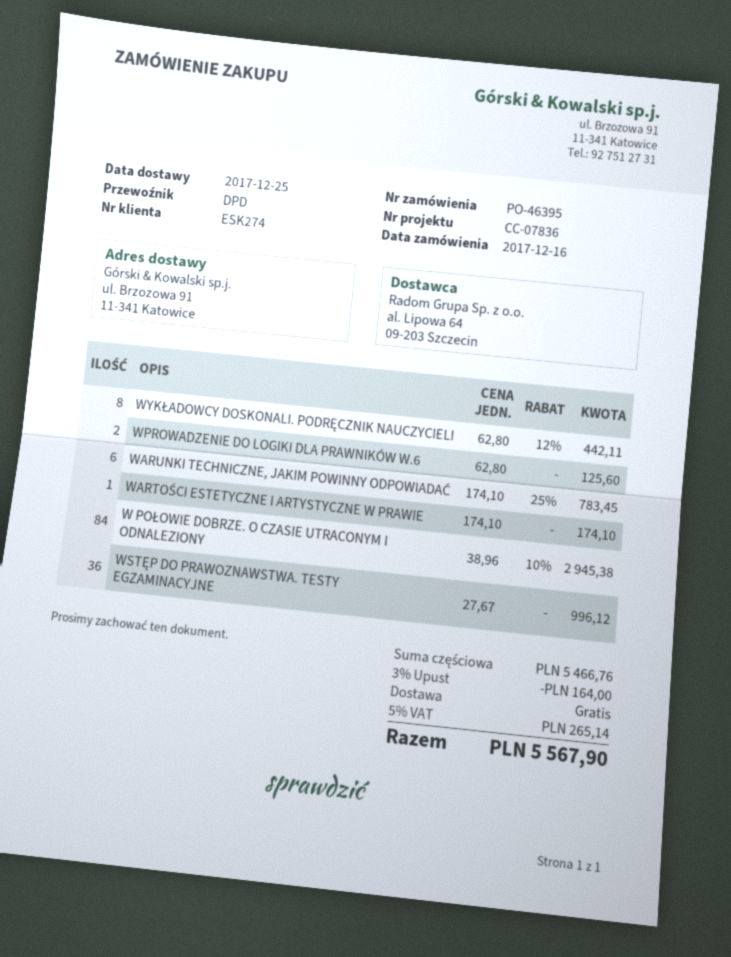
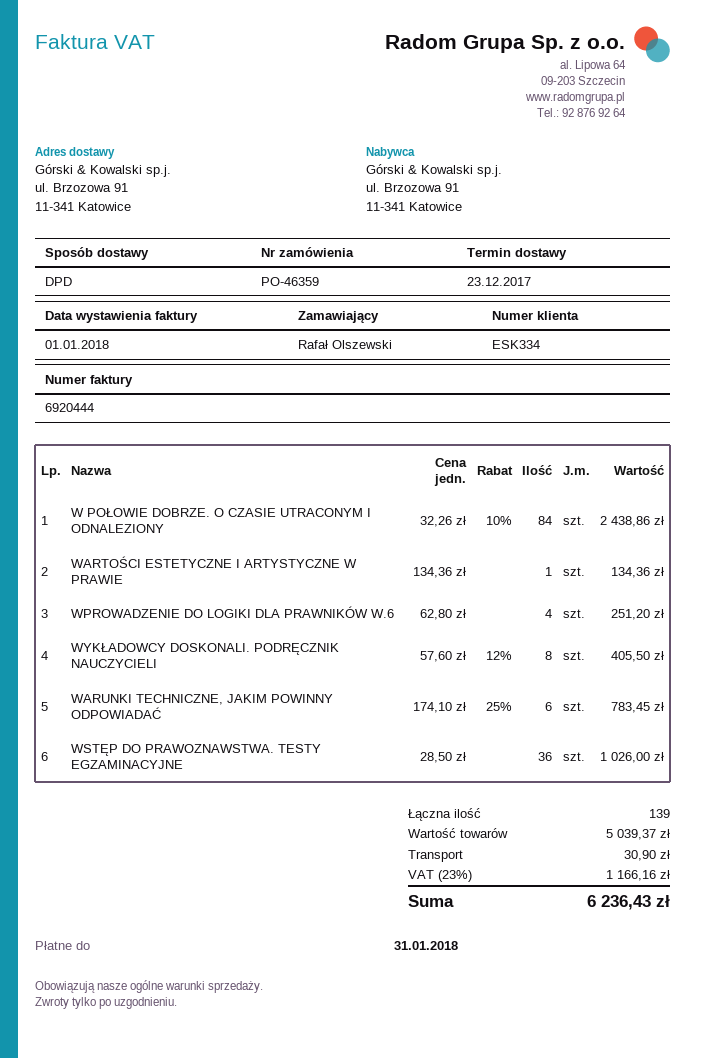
order number: PO-46395 -> PO-46359
delivery date: 2017-12-25 -> 2017-12-23
customer number: ESK274 -> ESK334
WYKŁADOWCY DOSKONALI. PODRĘCZNIK NAUCZYCIELI: 8 x 62.80 - 12% = 442.11 -> 8 x 57.60 - 12% = 405.50
WPROWADZENIE DO LOGIKI DLA PRAWNIKÓW W.6: 2 x 62.80 = 125.60 -> 4 x 62.80 = 251.20
WARTOŚCI ESTETYCZNE I ARTYSTYCZNE W PRAWIE: 1 x 174.10 = 174.10 -> 1 x 134.36 = 134.36
W POŁOWIE DOBRZE. O CZASIE UTRACONYM I ODNALEZIONY: 84 x 38.96 - 10% = 2945.38 -> 84 x 32.26 - 10% = 2438.86
WSTĘP DO PRAWOZNAWSTWA. TESTY EGZAMINACYJNE: 36 x 27.67 = 996.12 -> 36 x 28.50 = 1026.00
subtotal: 5466.76 -> 5039.37
discount: 3% = 164.00 -> none
shipping: 0.00 -> 30.90
tax: 5% = 265.14 -> 23% = 1166.16
total: 5567.90 -> 6236.43

